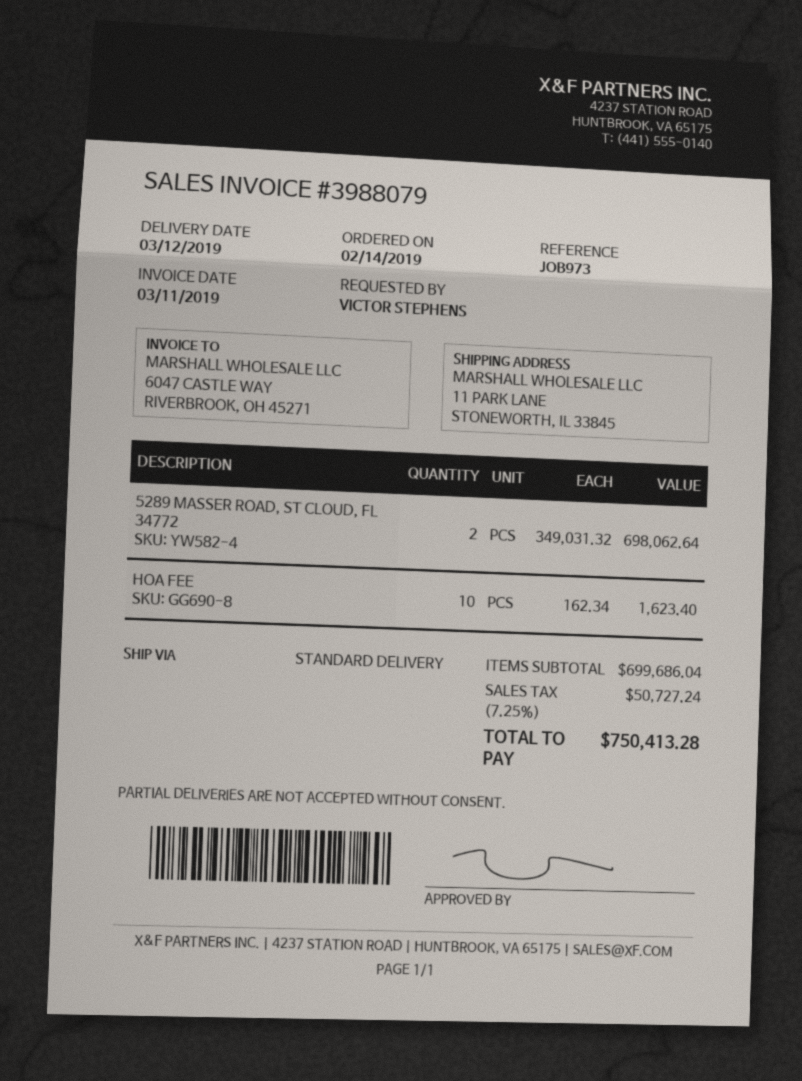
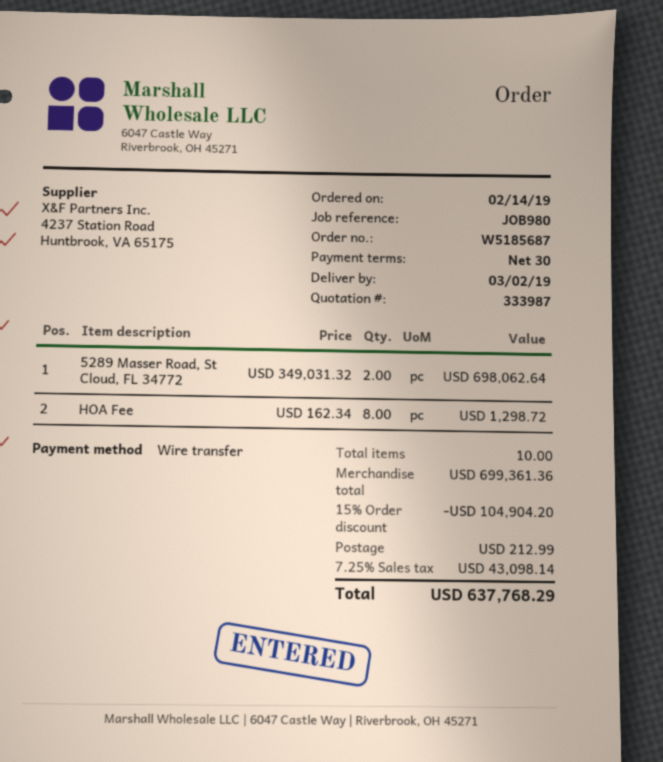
delivery date: 2019-03-12 -> 2019-03-02
reference: JOB973 -> JOB980
HOA FEE: 10 x 162.34 = 1623.40 -> 8 x 162.34 = 1298.72
subtotal: 699686.04 -> 699361.36
discount: none -> 15% = 104904.20
shipping: none -> 212.99
tax: 7.25% = 50727.24 -> 7.25% = 43098.14
total: 750413.28 -> 637768.29

